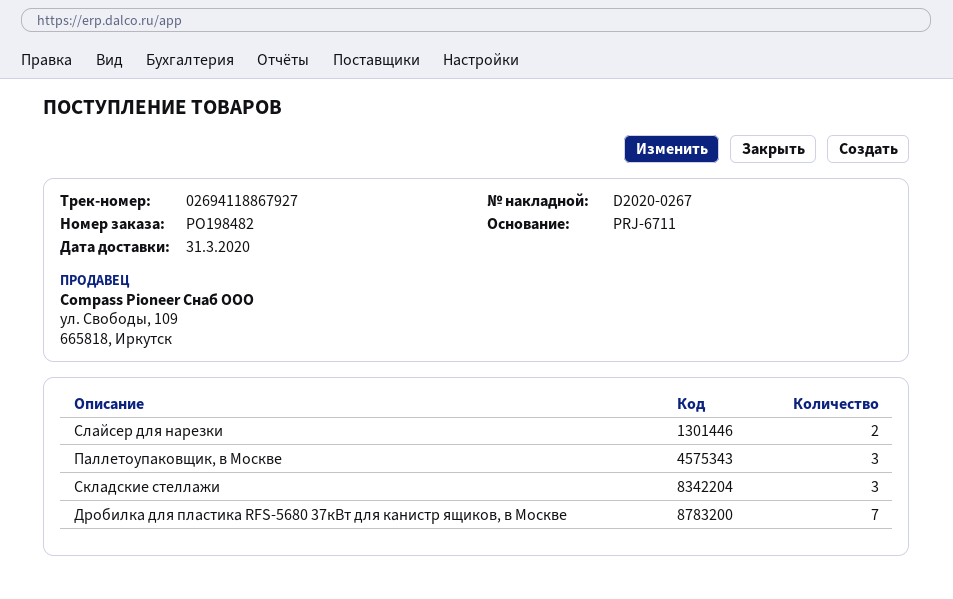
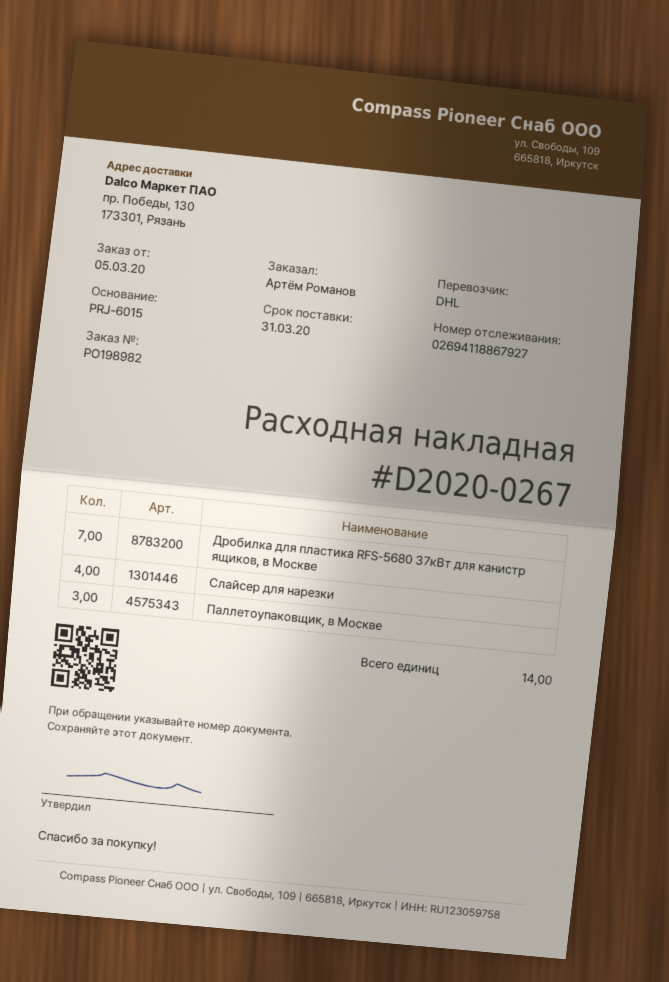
order number: PO198482 -> PO198982
reference: PRJ-6711 -> PRJ-6015
Слайсер для нарезки: 2 -> 4
Складские стеллажи: 3 -> none

